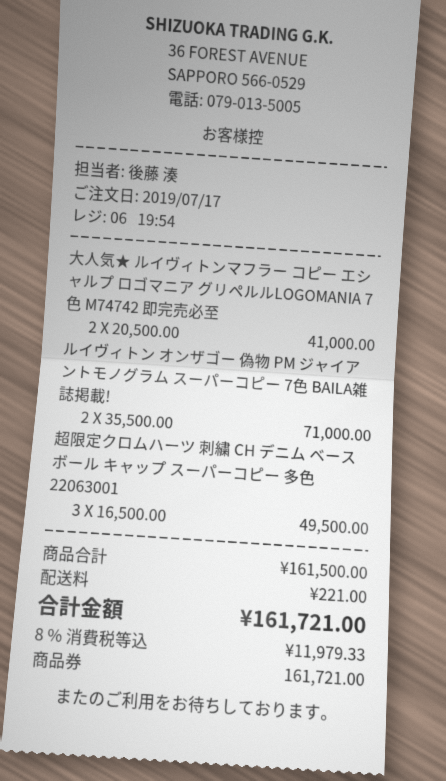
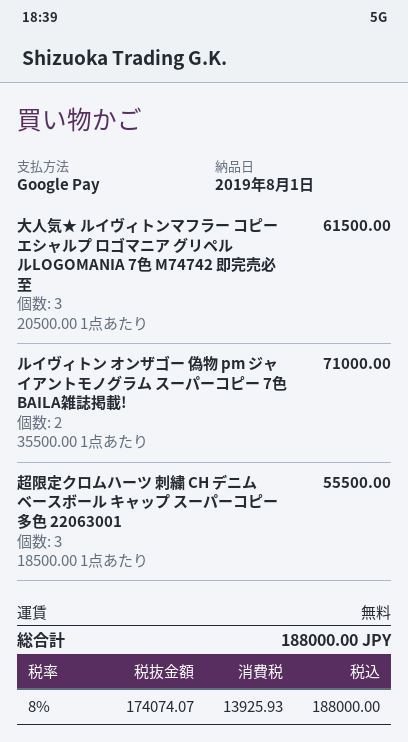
payment method: gift card -> Google Pay
大人気★ ルイヴィトンマフラー コピー エシャルプ ロゴマニア グリペルルLOGOMANIA 7色 M74742 即完売必至: 2 x 20500.00 = 41000.00 -> 3 x 20500.00 = 61500.00
超限定クロムハーツ 刺繍 CH デニム ベースボール キャップ スーパーコピー 多色 22063001: 3 x 16500.00 = 49500.00 -> 3 x 18500.00 = 55500.00
shipping: 221.00 -> 0.00
tax: 8% = 11979.33 -> 8% = 13925.93
total: 161721.00 -> 188000.00

